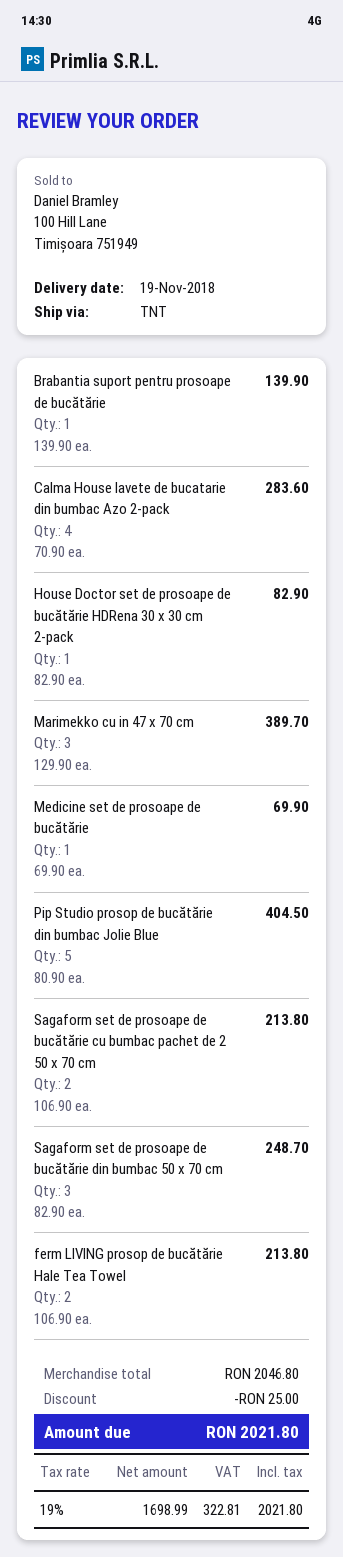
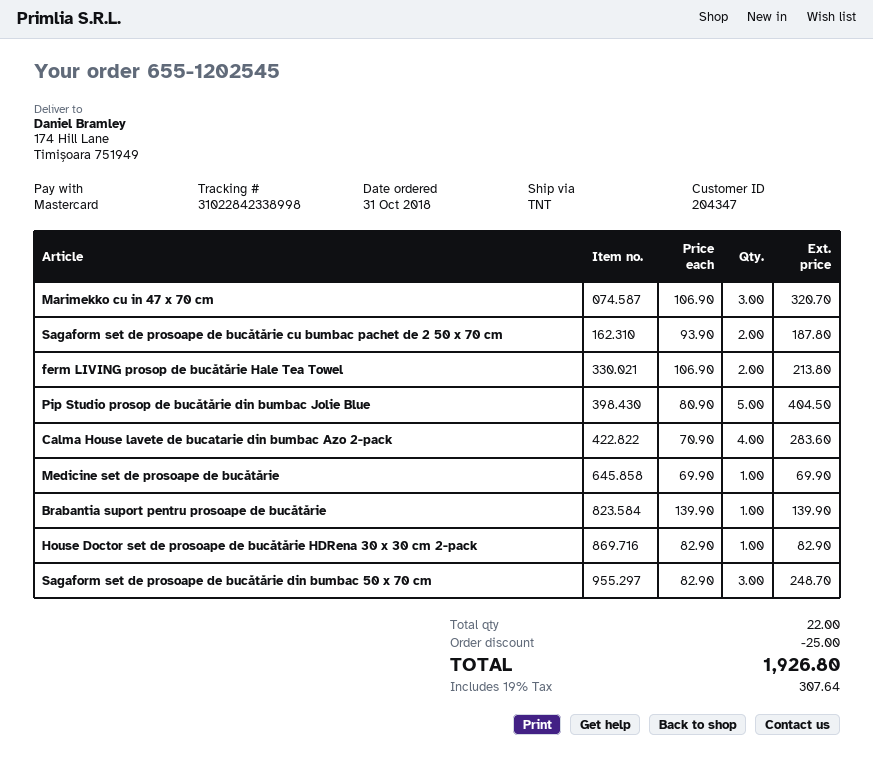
Marimekko cu in 47 x 70 cm: 3 x 129.90 = 389.70 -> 3 x 106.90 = 320.70
Sagaform set de prosoape de bucătărie cu bumbac pachet de 2 50 x 70 cm: 2 x 106.90 = 213.80 -> 2 x 93.90 = 187.80
tax: 19% = 322.81 -> 19% = 307.64
total: 2021.80 -> 1926.80

